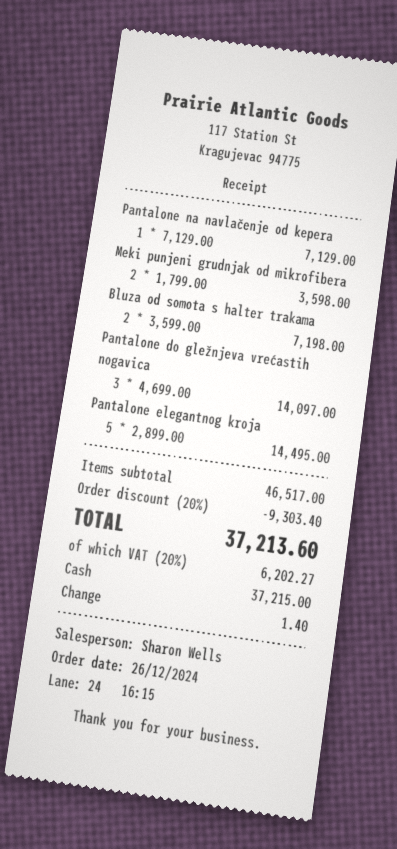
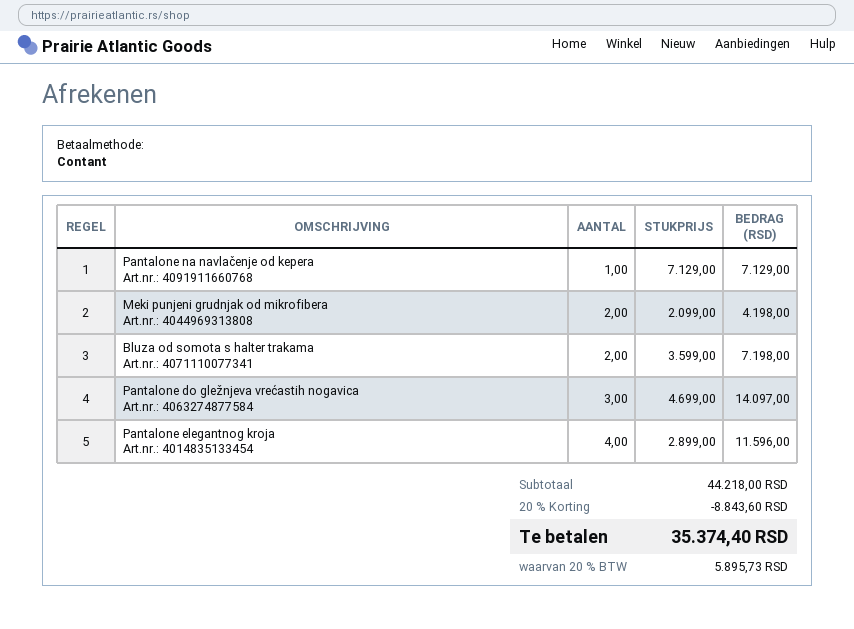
Meki punjeni grudnjak od mikrofibera: 2 x 1799.00 = 3598.00 -> 2 x 2099.00 = 4198.00
Pantalone elegantnog kroja: 5 x 2899.00 = 14495.00 -> 4 x 2899.00 = 11596.00
subtotal: 46517.00 -> 44218.00
discount: 20% = 9303.40 -> 20% = 8843.60
tax: 20% = 6202.27 -> 20% = 5895.73
total: 37213.60 -> 35374.40

